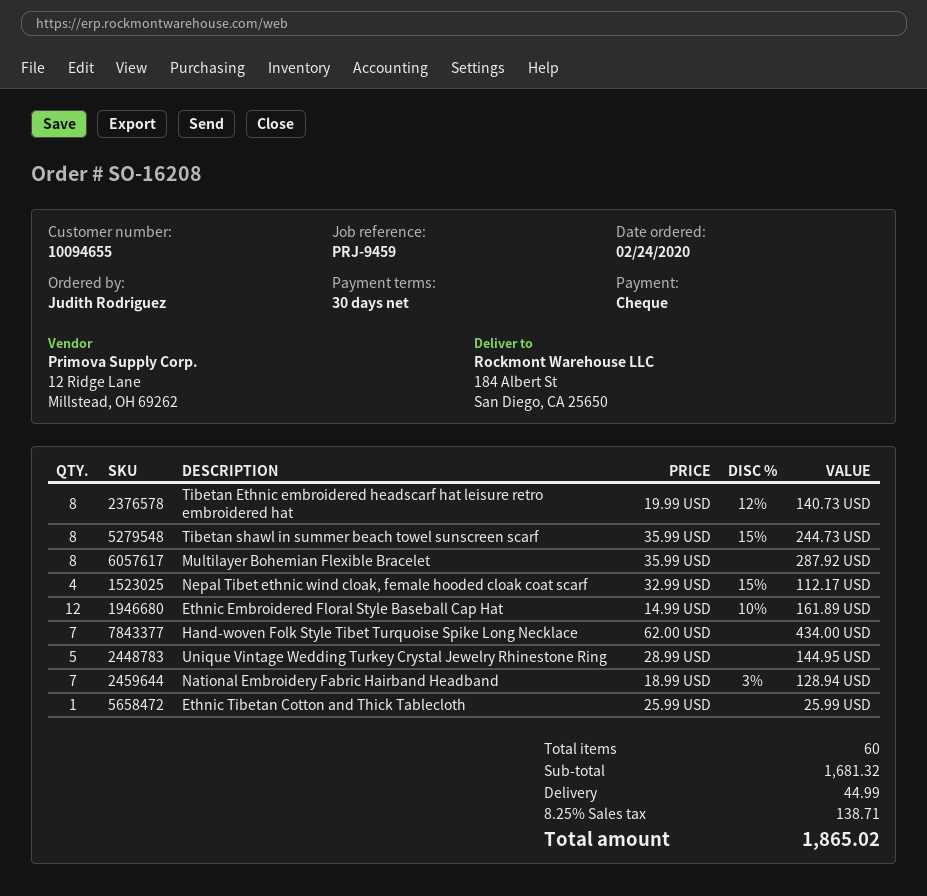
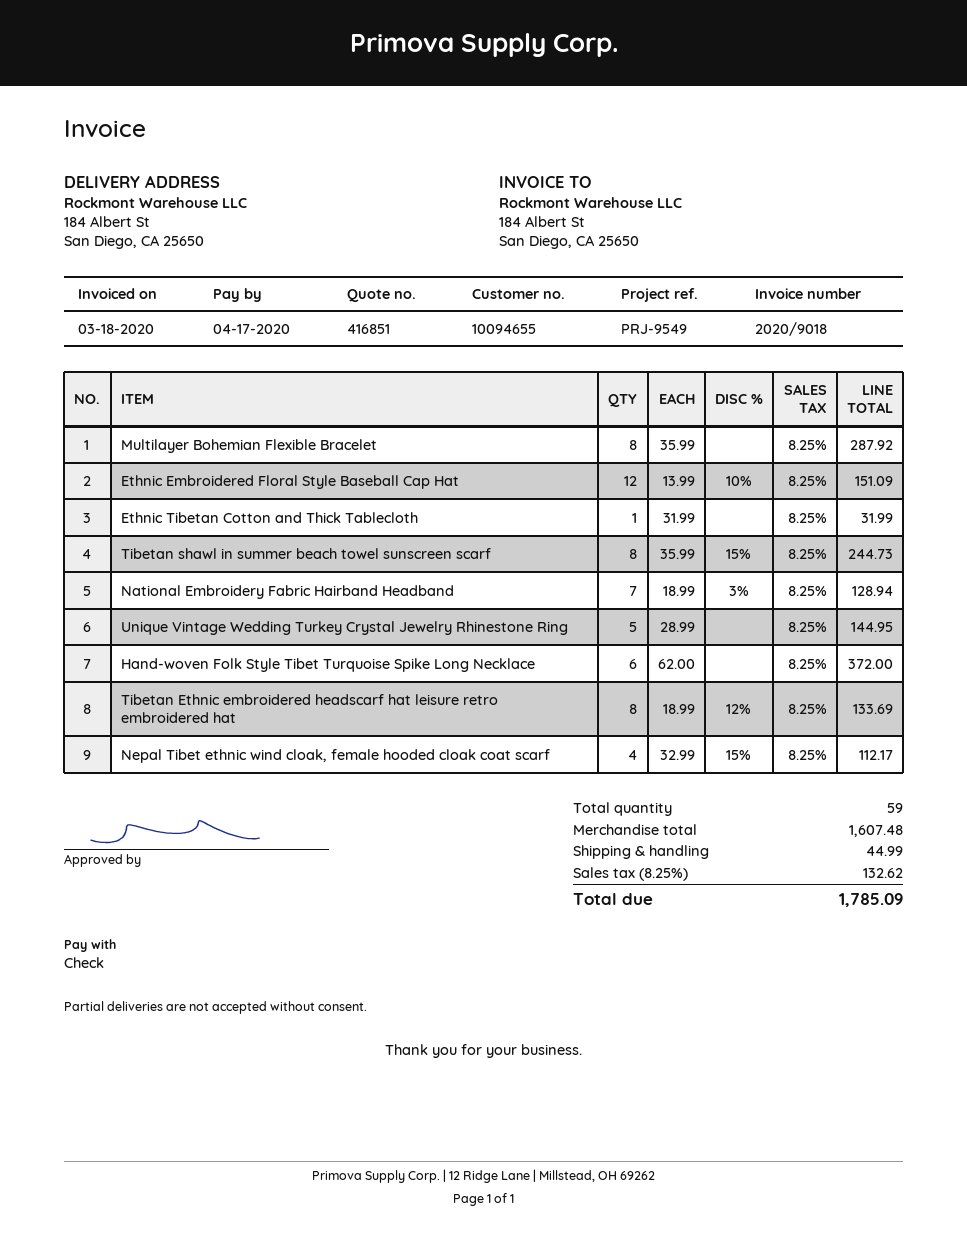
reference: PRJ-9459 -> PRJ-9549
Tibetan Ethnic embroidered headscarf hat leisure retro embroidered hat: 8 x 19.99 - 12% = 140.73 -> 8 x 18.99 - 12% = 133.69
Ethnic Embroidered Floral Style Baseball Cap Hat: 12 x 14.99 - 10% = 161.89 -> 12 x 13.99 - 10% = 151.09
Hand-woven Folk Style Tibet Turquoise Spike Long Necklace: 7 x 62.00 = 434.00 -> 6 x 62.00 = 372.00
Ethnic Tibetan Cotton and Thick Tablecloth: 1 x 25.99 = 25.99 -> 1 x 31.99 = 31.99
total quantity: 60 -> 59
subtotal: 1681.32 -> 1607.48
tax: 8.25% = 138.71 -> 8.25% = 132.62
total: 1865.02 -> 1785.09

